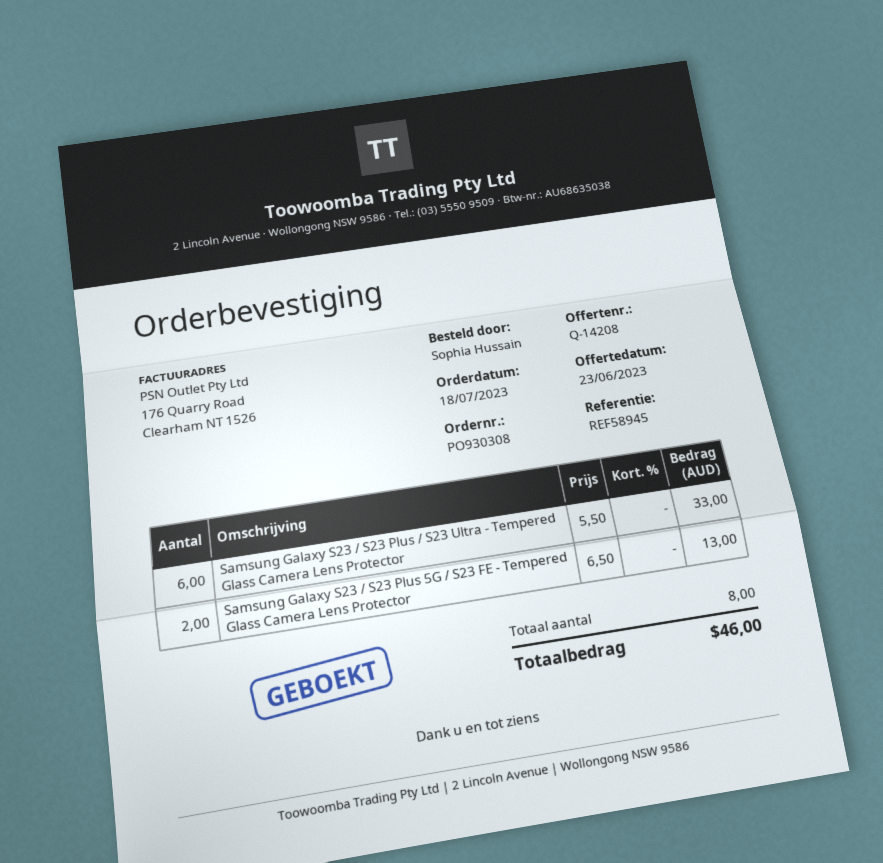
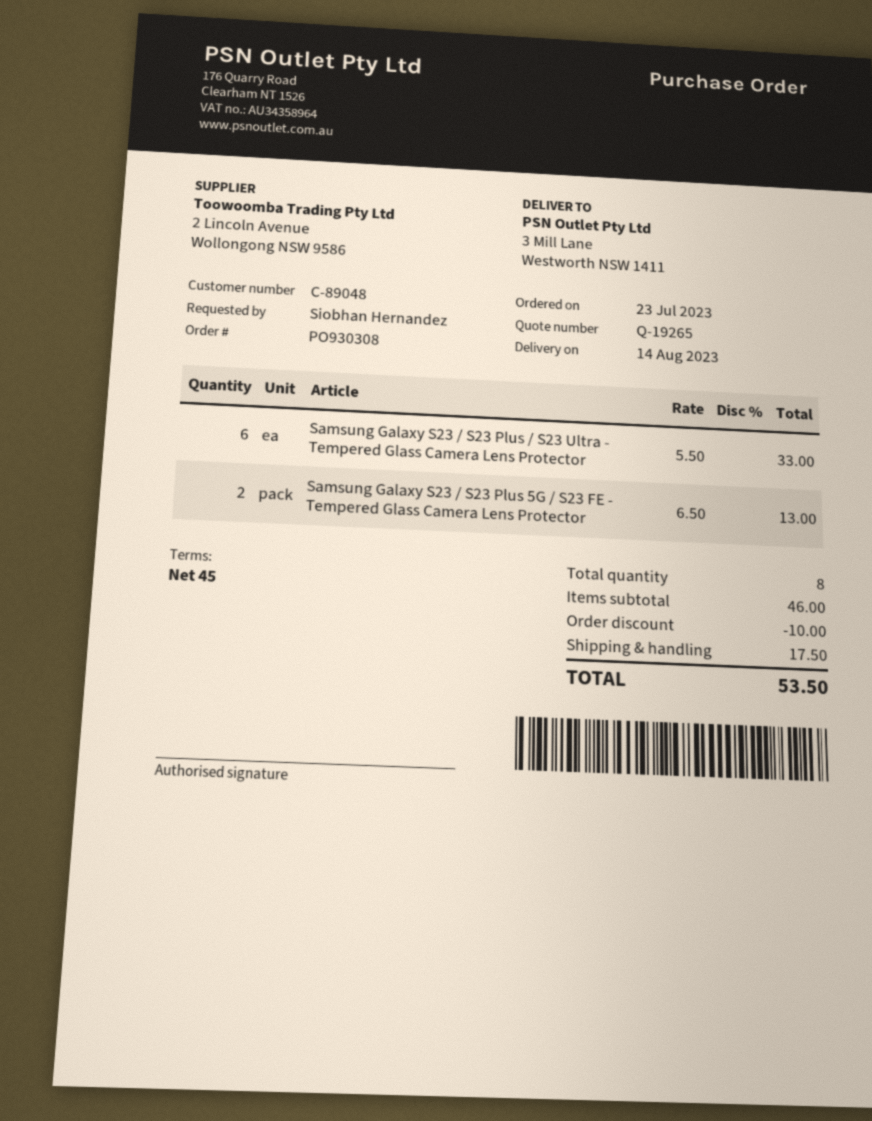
quote number: Q-14208 -> Q-19265
order date: 2023-07-18 -> 2023-07-23
ordered by: Sophia Hussain -> Siobhan Hernandez
discount: none -> 10.00
shipping: none -> 17.50
total: 46.00 -> 53.50

